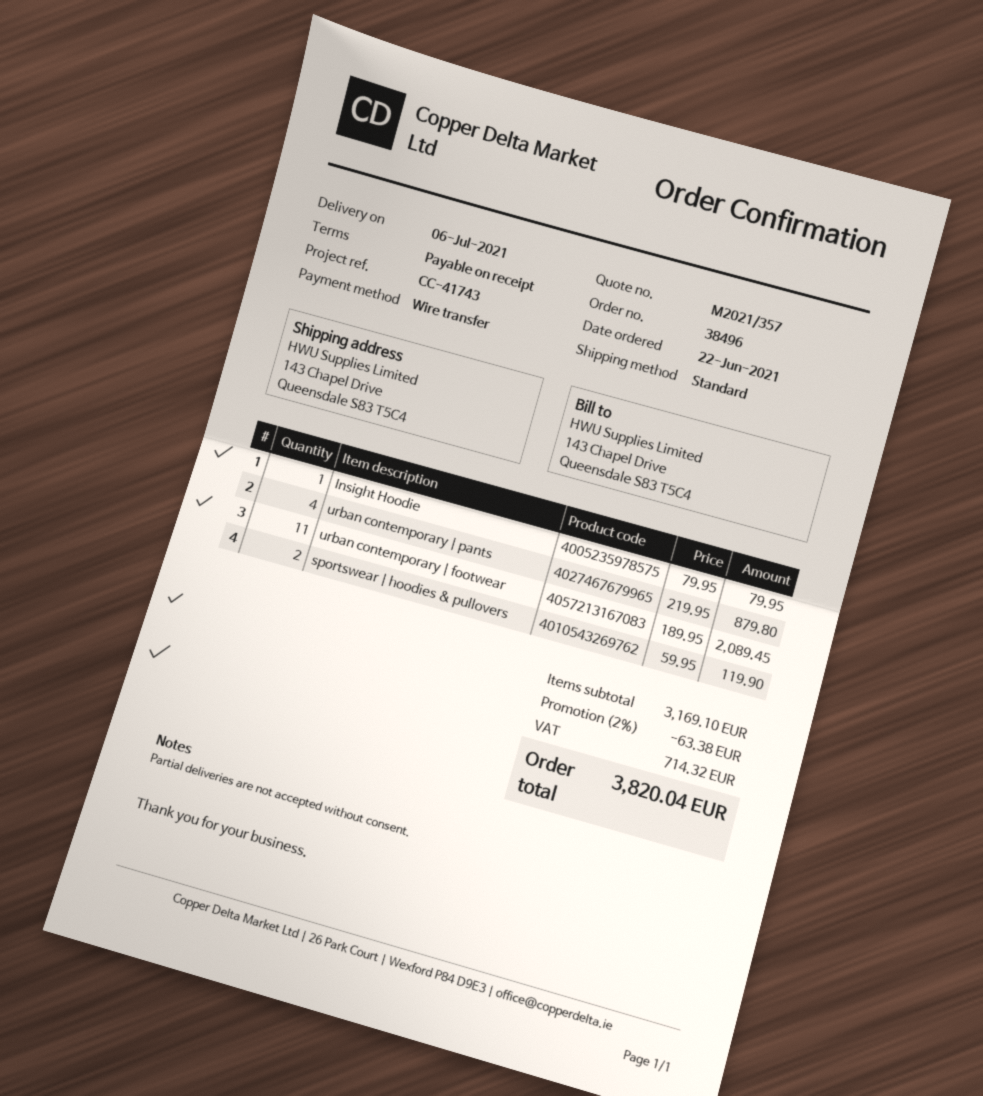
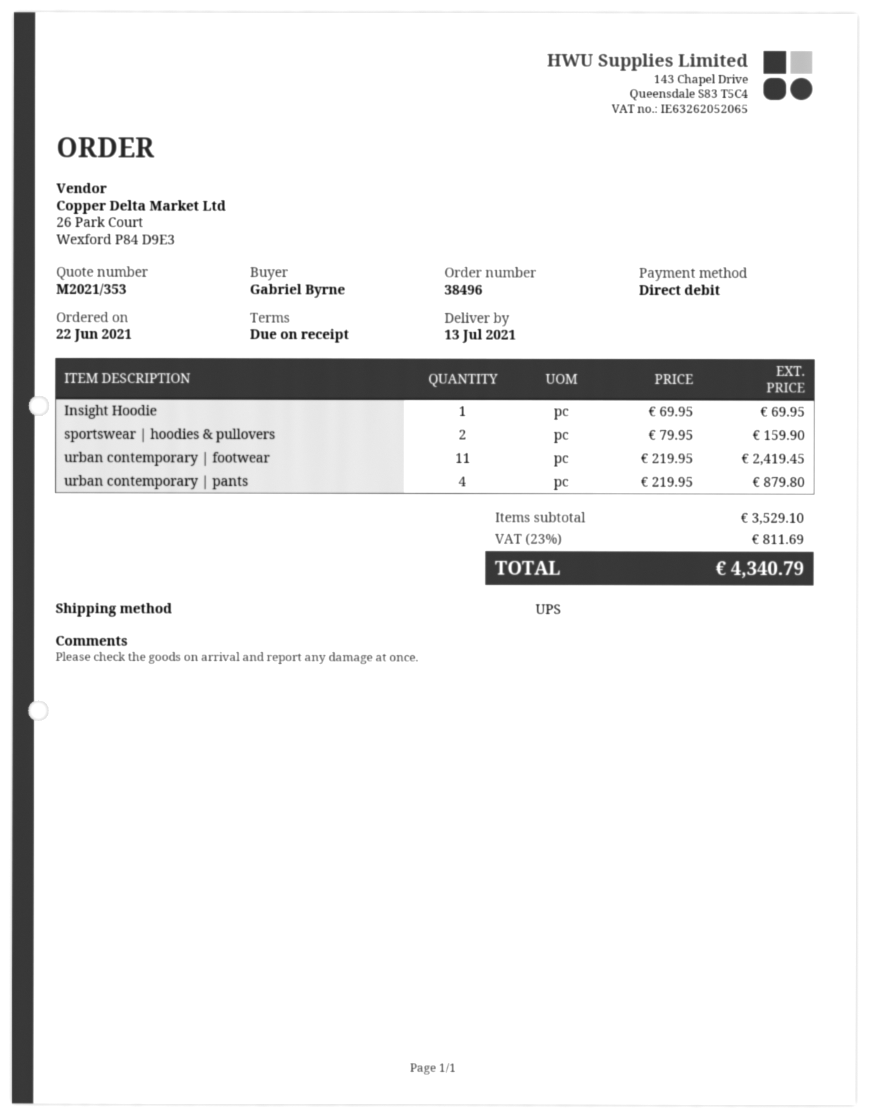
quote number: M2021/357 -> M2021/353
delivery date: 2021-07-06 -> 2021-07-13
payment method: bank transfer -> direct debit
shipping method: standard -> UPS
Insight Hoodie: 1 x 79.95 = 79.95 -> 1 x 69.95 = 69.95
urban contemporary | footwear: 11 x 189.95 = 2089.45 -> 11 x 219.95 = 2419.45
sportswear | hoodies & pullovers: 2 x 59.95 = 119.90 -> 2 x 79.95 = 159.90
subtotal: 3169.10 -> 3529.10
discount: 2% = 63.38 -> none
tax: 714.32 -> 811.69
total: 3820.04 -> 4340.79

